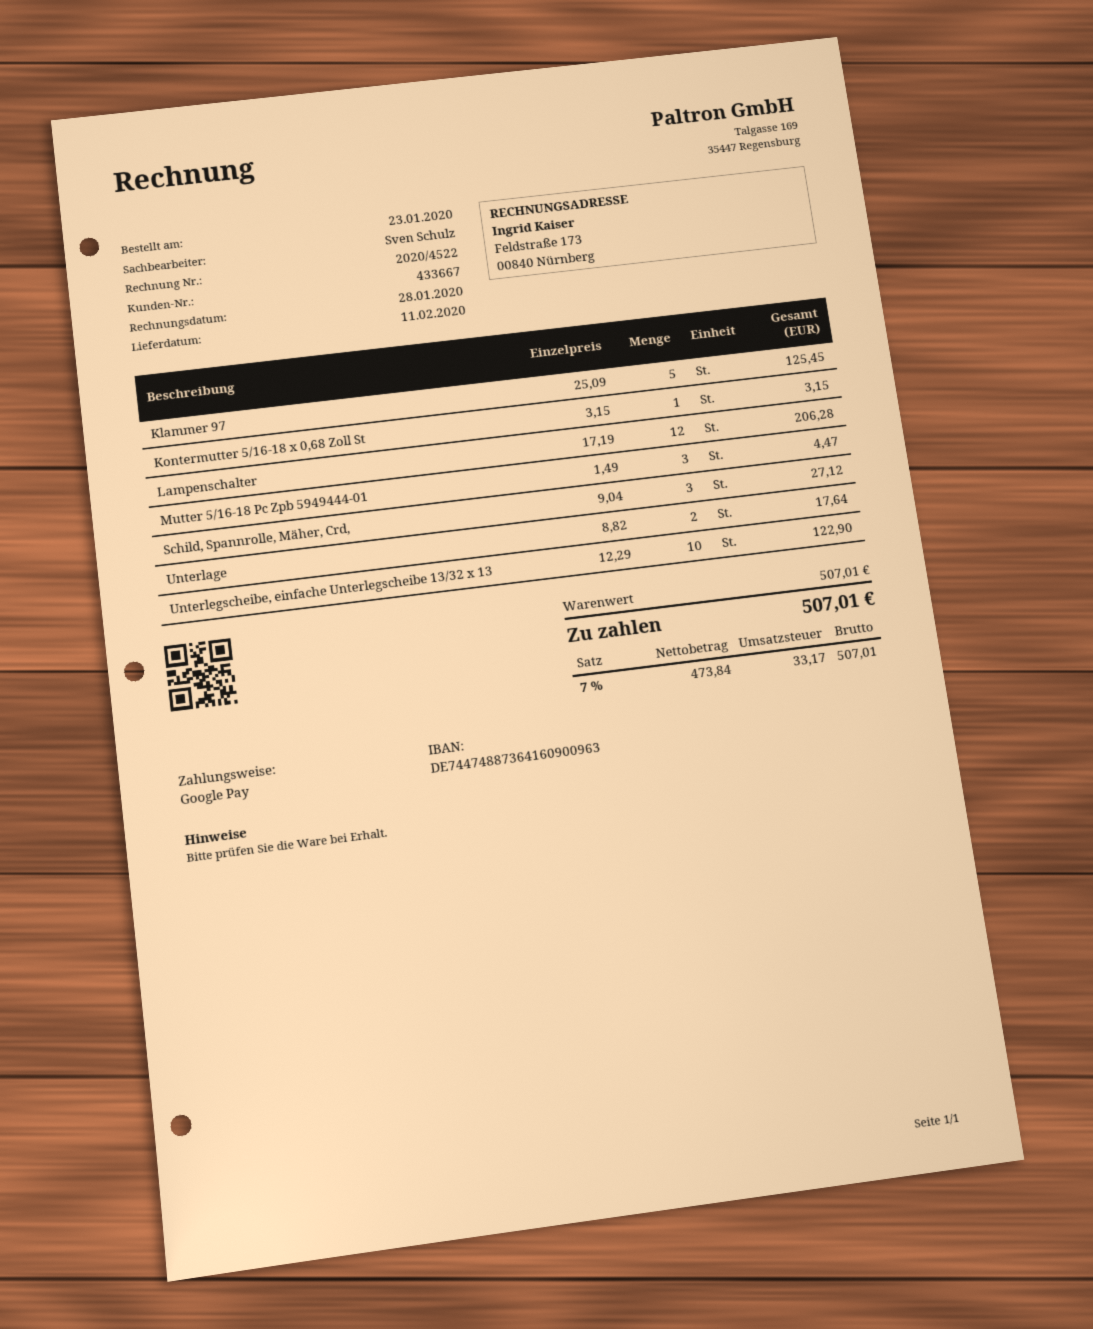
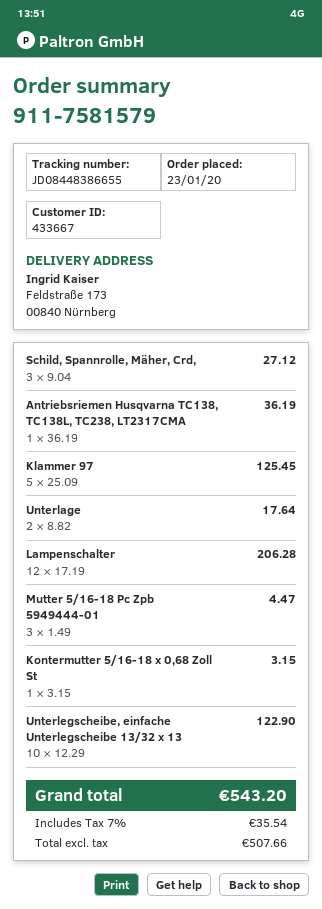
Antriebsriemen Husqvarna TC138, TC138L, TC238, LT2317CMA: none -> 1 x 36.19 = 36.19
net: 473.84 -> 507.66
tax: 7% = 33.17 -> 7% = 35.54
total: 507.01 -> 543.20

